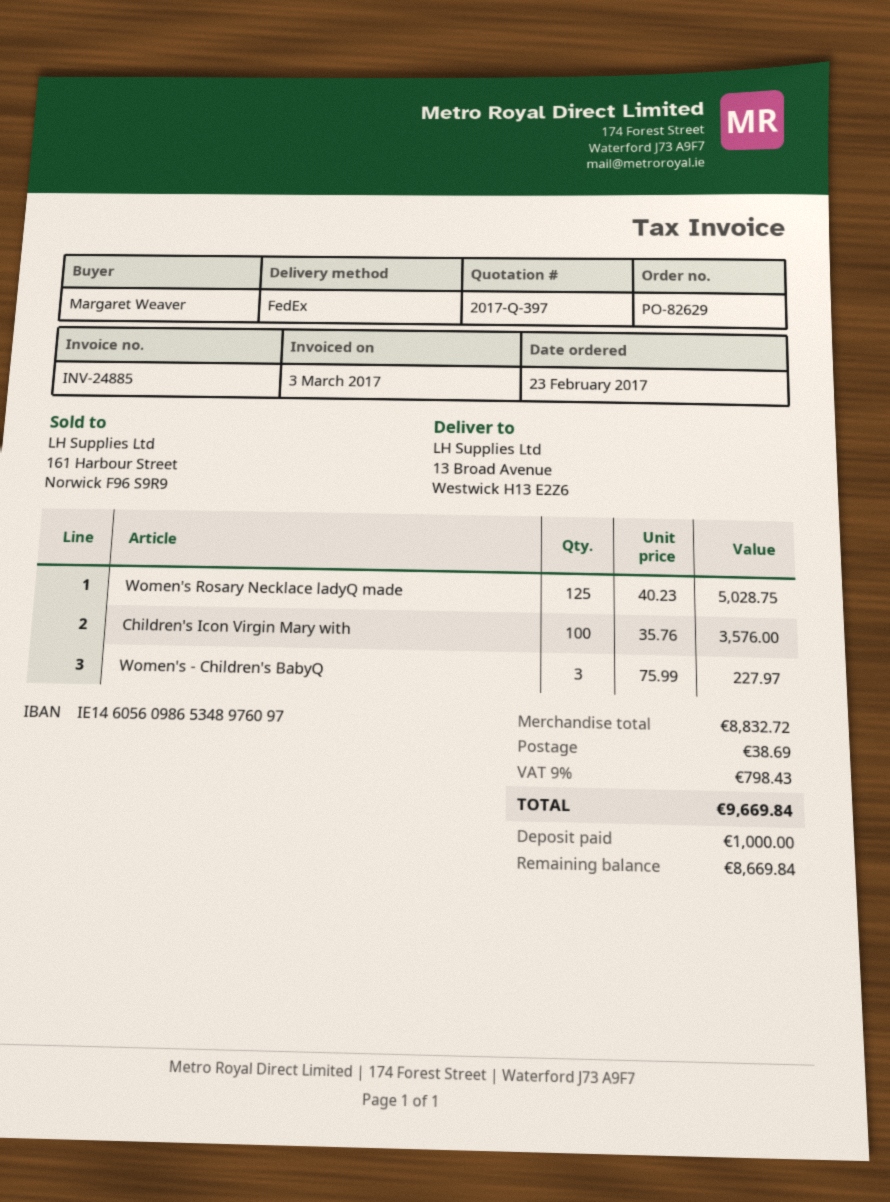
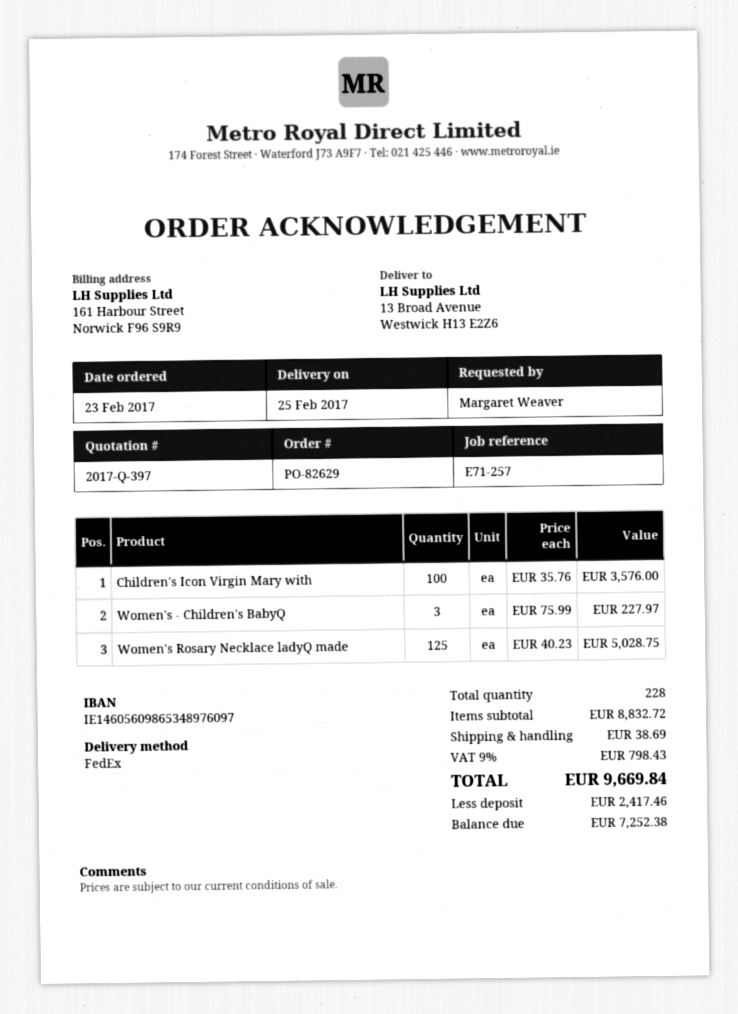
deposit: 1000.00 -> 2417.46
balance: 8669.84 -> 7252.38

